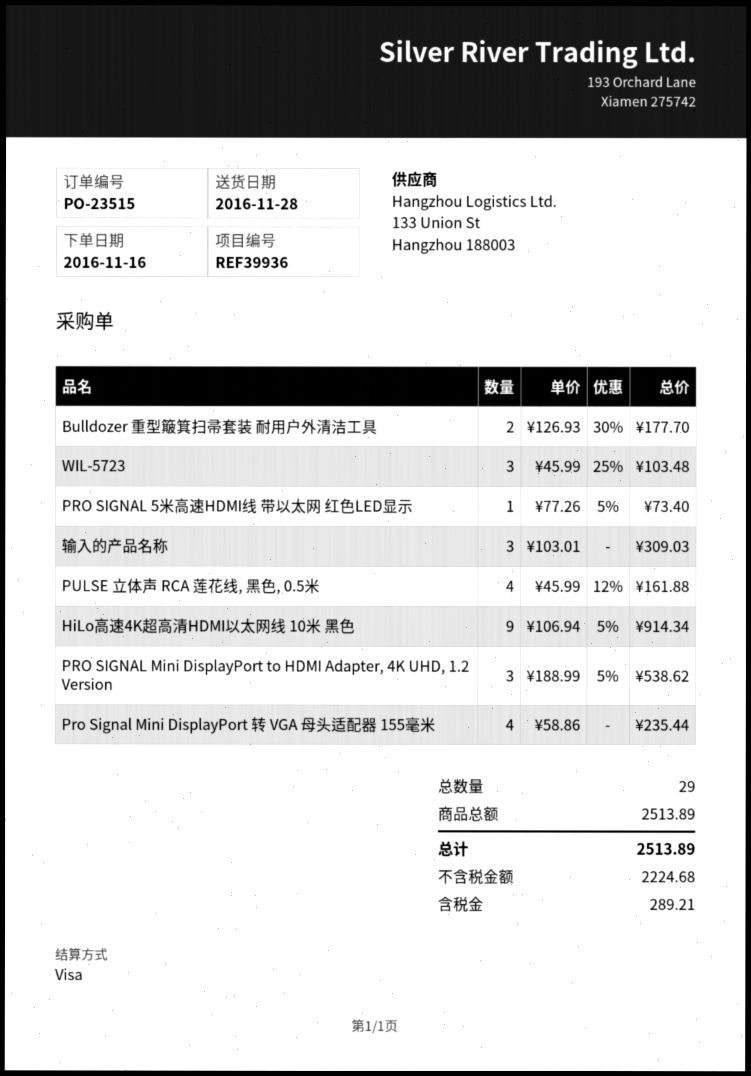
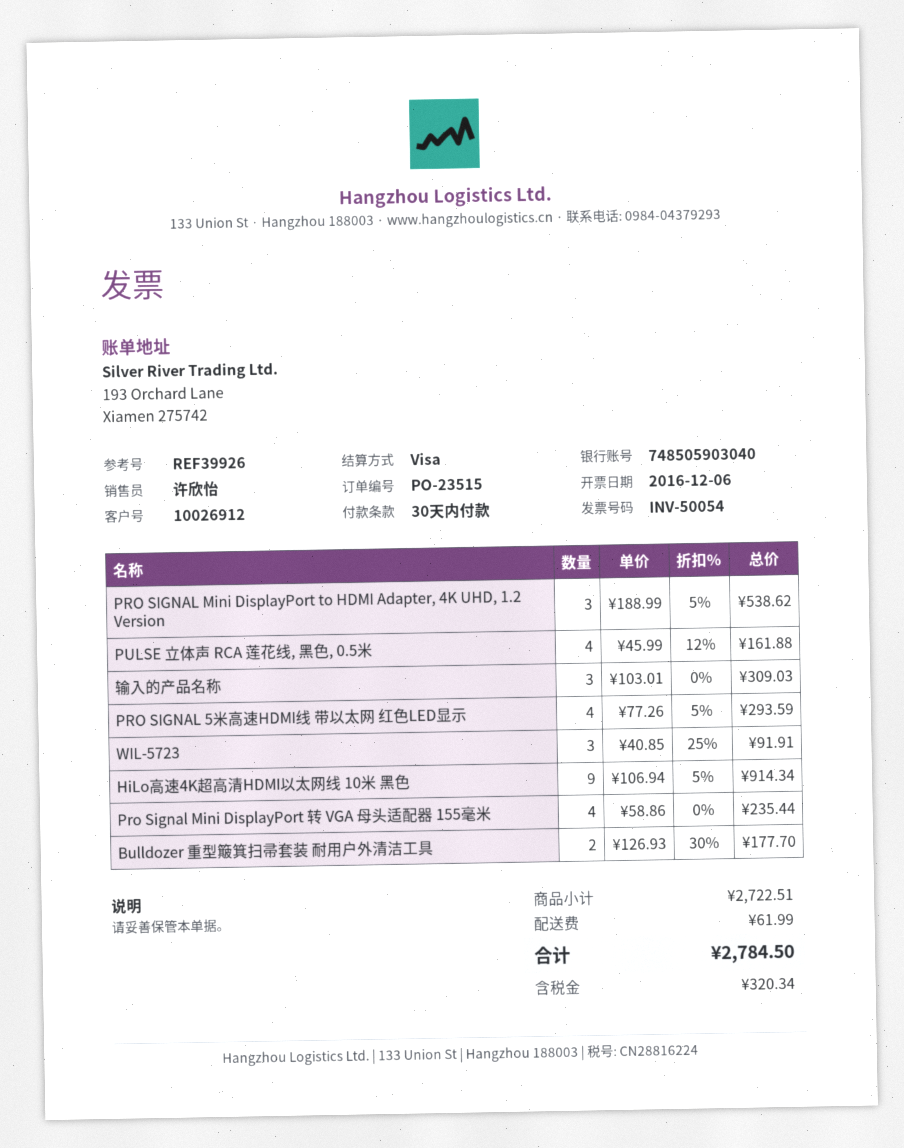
reference: REF39936 -> REF39926
WIL-5723: 3 x 45.99 - 25% = 103.48 -> 3 x 40.85 - 25% = 91.91
PRO SIGNAL 5米高速HDMI线 带以太网 红色LED显示: 1 x 77.26 - 5% = 73.40 -> 4 x 77.26 - 5% = 293.59
subtotal: 2513.89 -> 2722.51
shipping: none -> 61.99
tax: 289.21 -> 320.34
total: 2513.89 -> 2784.50

